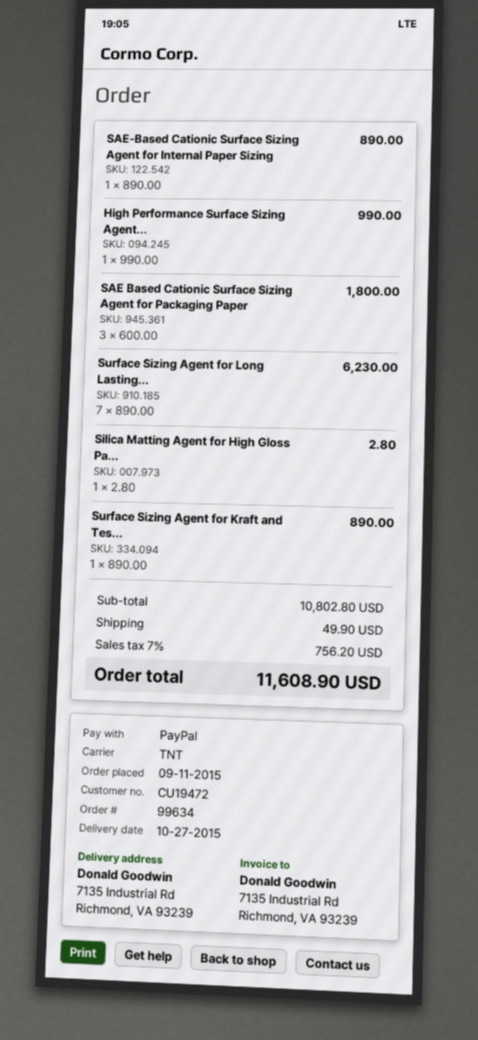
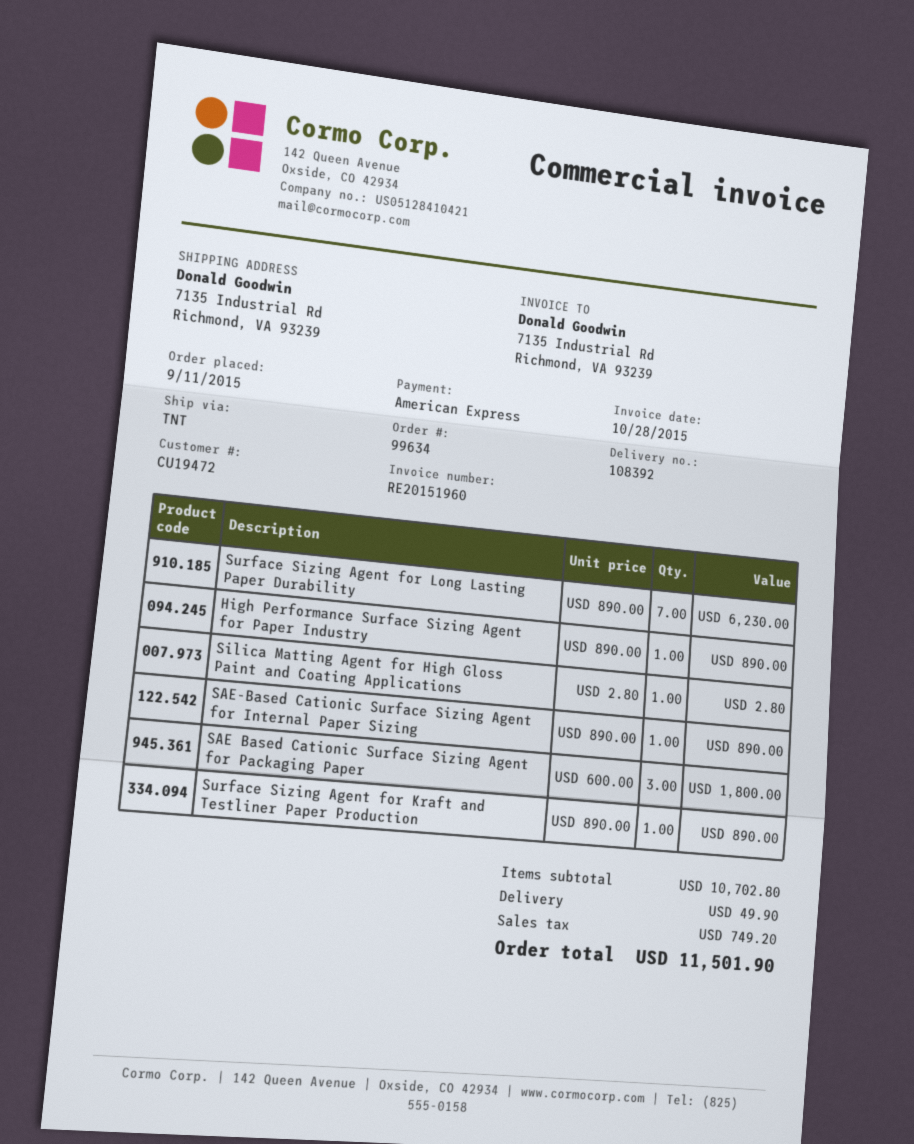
payment method: PayPal -> American Express
High Performance Surface Sizing Agent...: 1 x 990.00 = 990.00 -> 1 x 890.00 = 890.00
subtotal: 10802.80 -> 10702.80
tax: 756.20 -> 749.20
total: 11608.90 -> 11501.90

